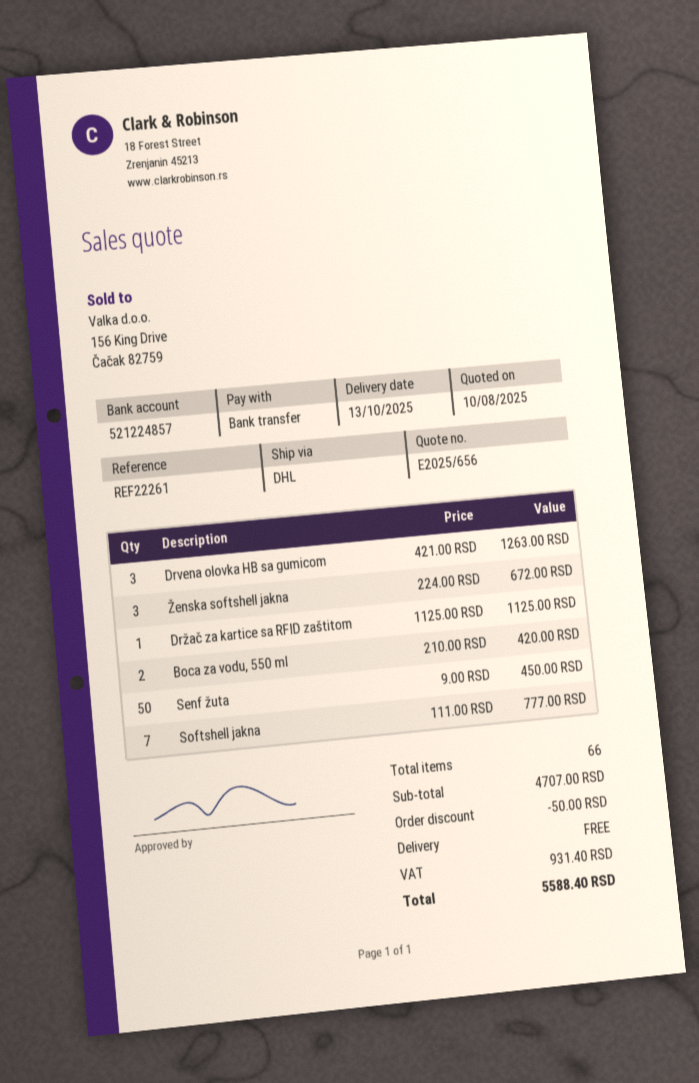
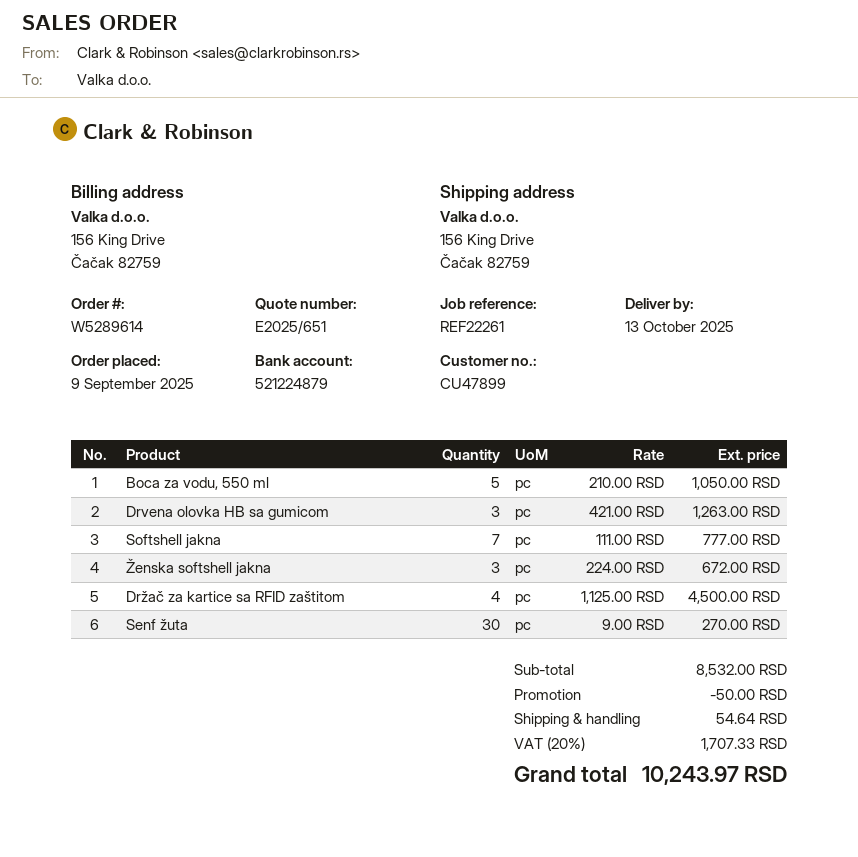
quote number: E2025/656 -> E2025/651
bank account: 521224857 -> 521224879
Držač za kartice sa RFID zaštitom: 1 x 1125.00 = 1125.00 -> 4 x 1125.00 = 4500.00
Boca za vodu, 550 ml: 2 x 210.00 = 420.00 -> 5 x 210.00 = 1050.00
Senf žuta: 50 x 9.00 = 450.00 -> 30 x 9.00 = 270.00
subtotal: 4707.00 -> 8532.00
shipping: 0.00 -> 54.64
tax: 931.40 -> 1707.33
total: 5588.40 -> 10243.97

